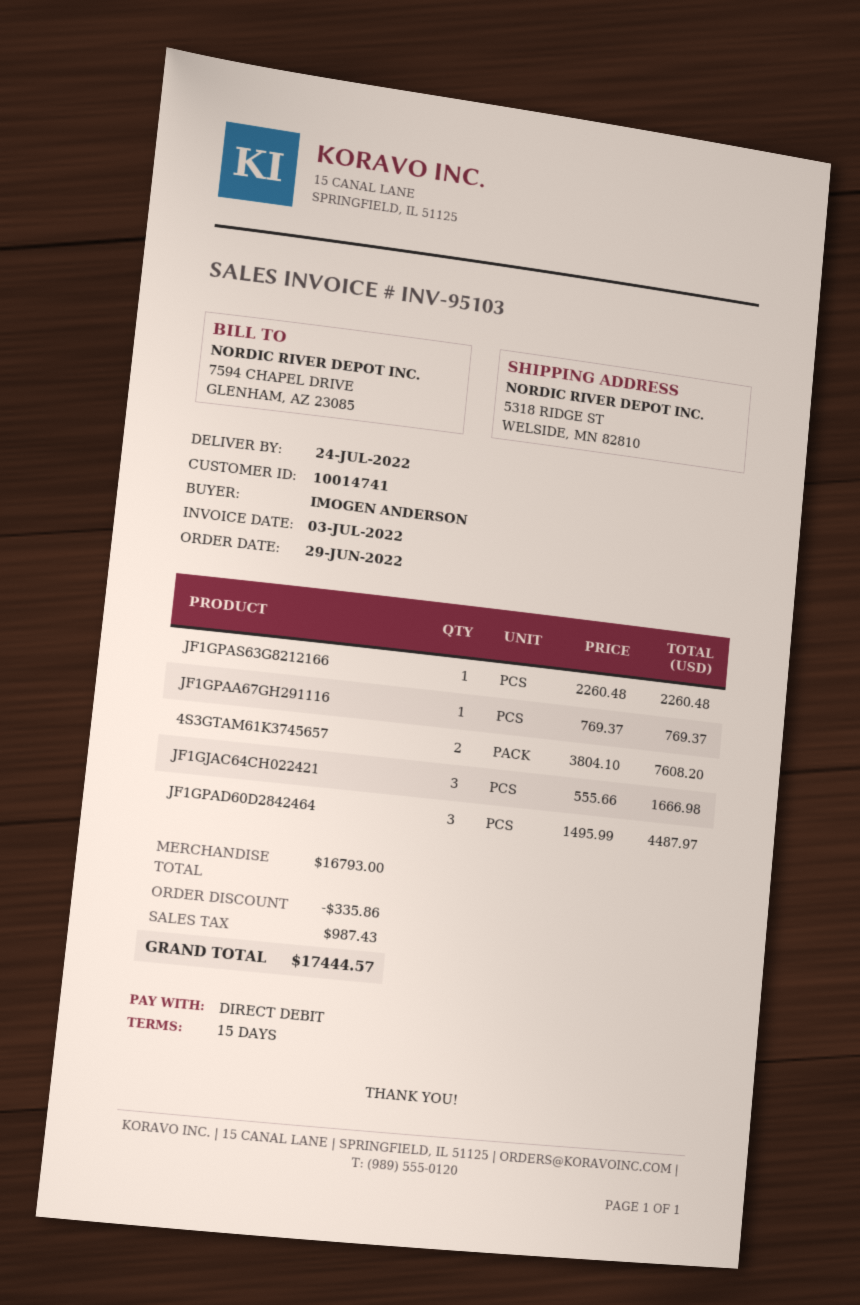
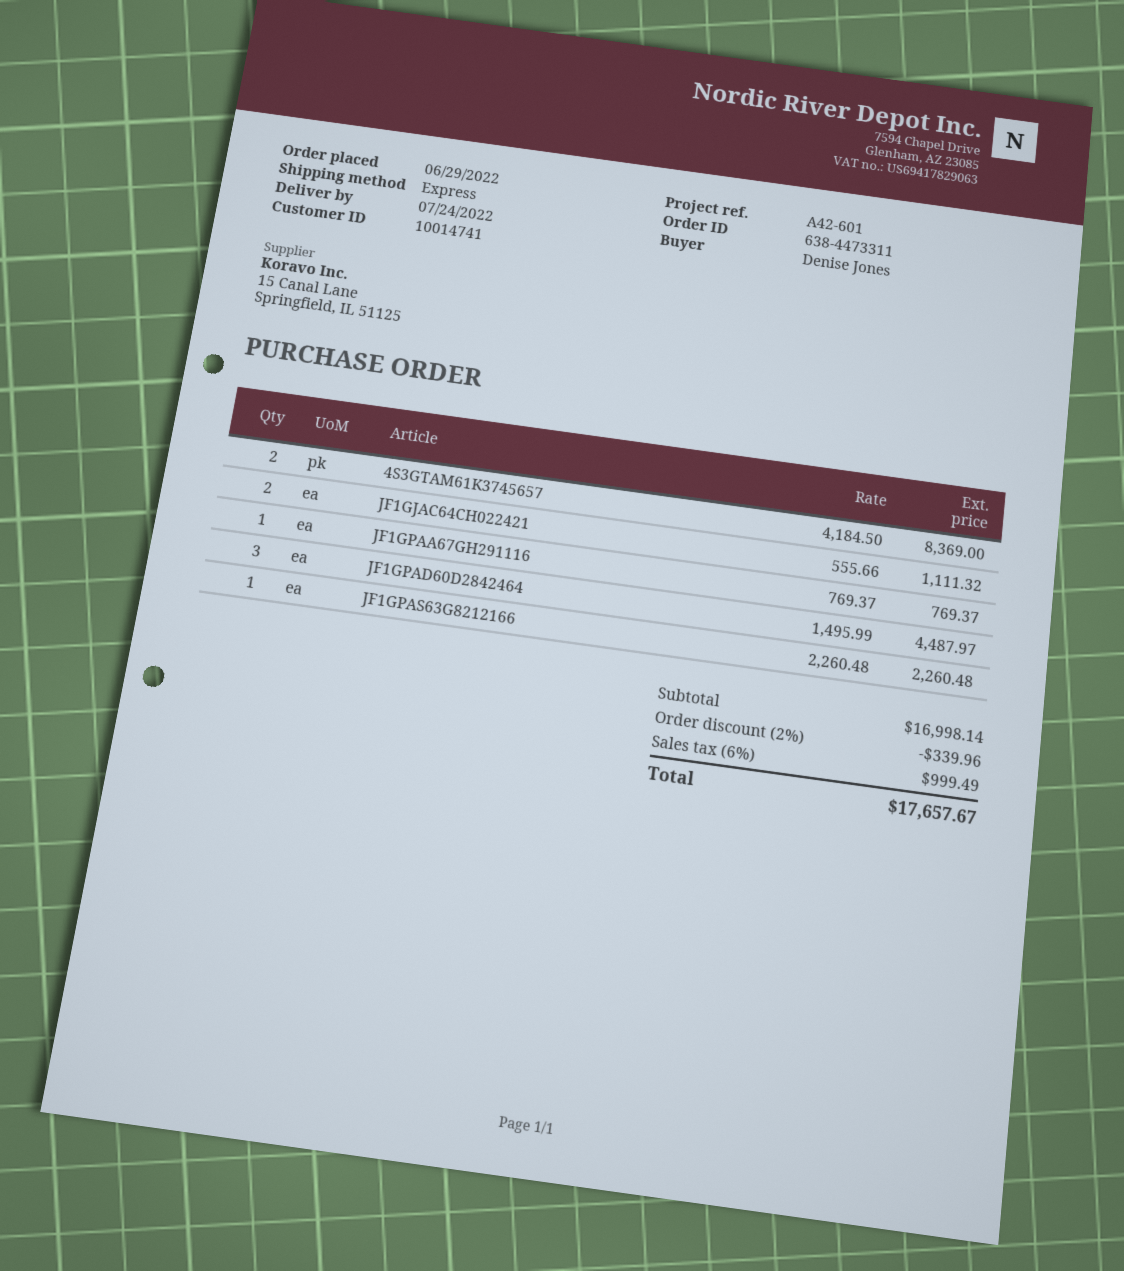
ordered by: IMOGEN ANDERSON -> Denise Jones
4S3GTAM61K3745657: 2 x 3804.10 = 7608.20 -> 2 x 4184.50 = 8369.00
JF1GJAC64CH022421: 3 x 555.66 = 1666.98 -> 2 x 555.66 = 1111.32
subtotal: 16793.00 -> 16998.14
discount: 335.86 -> 339.96
tax: 987.43 -> 999.49
total: 17444.57 -> 17657.67

